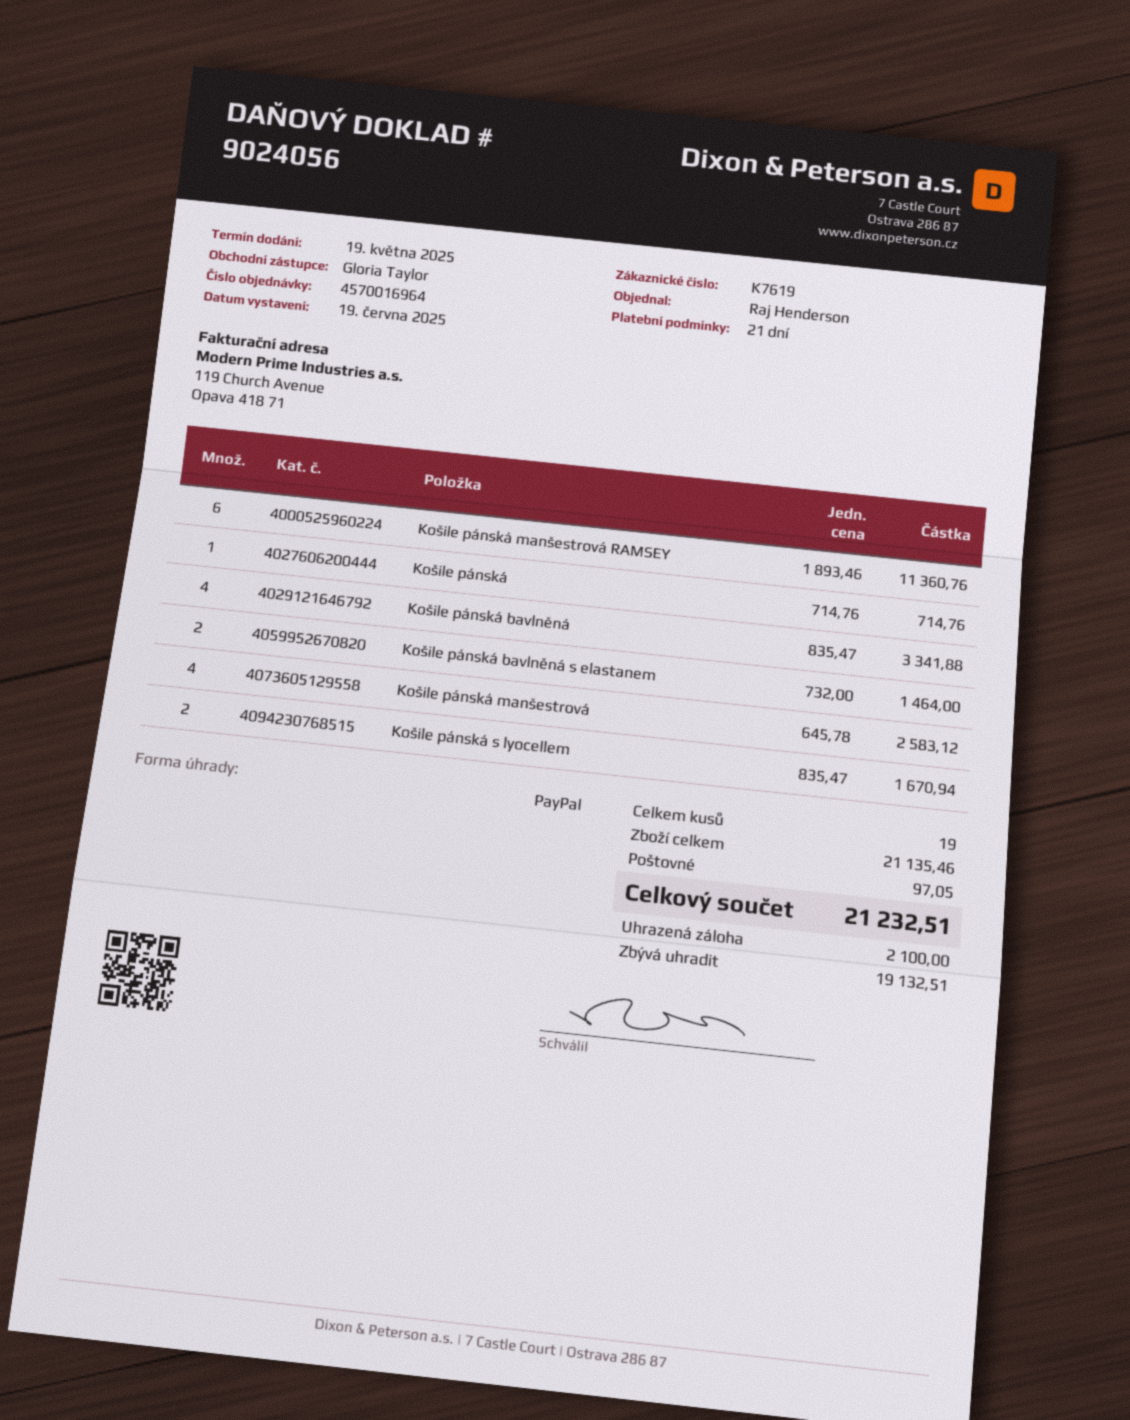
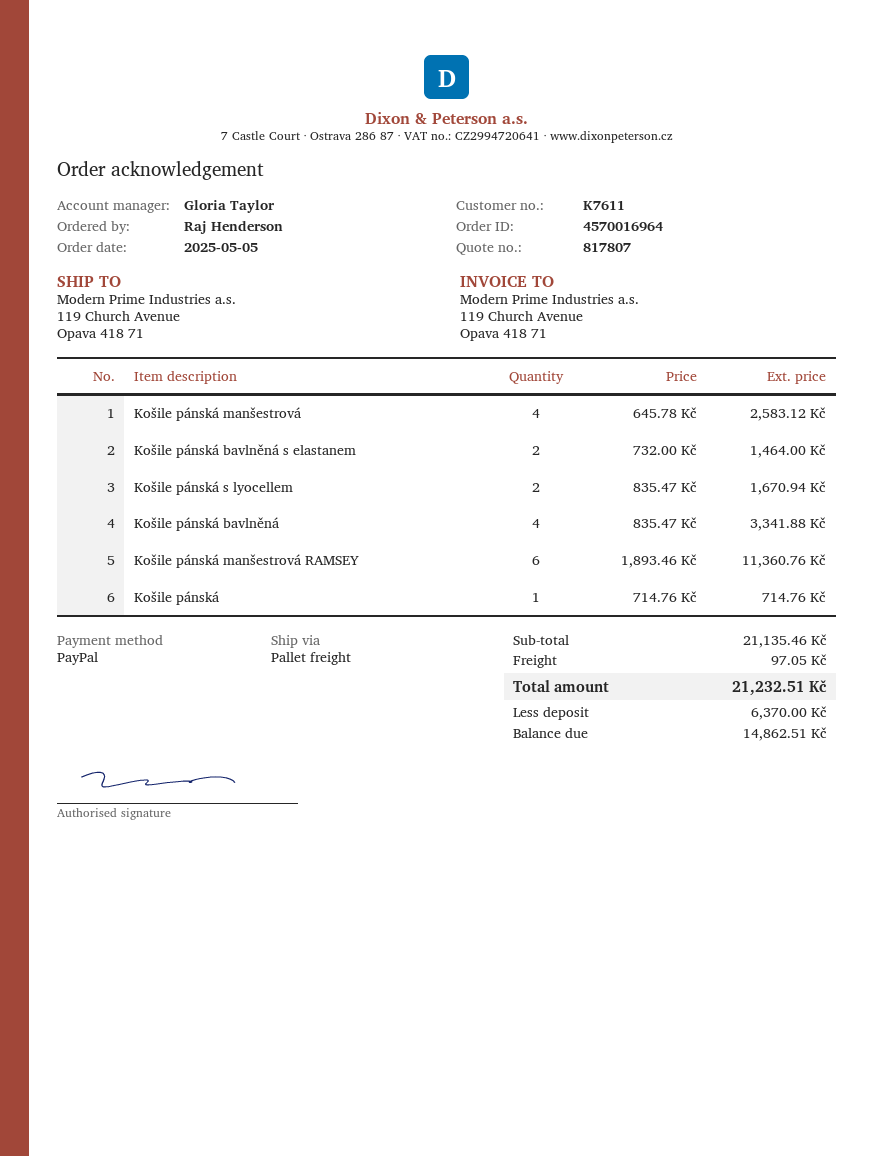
customer number: K7619 -> K7611
deposit: 2100.00 -> 6370.00
balance: 19132.51 -> 14862.51

